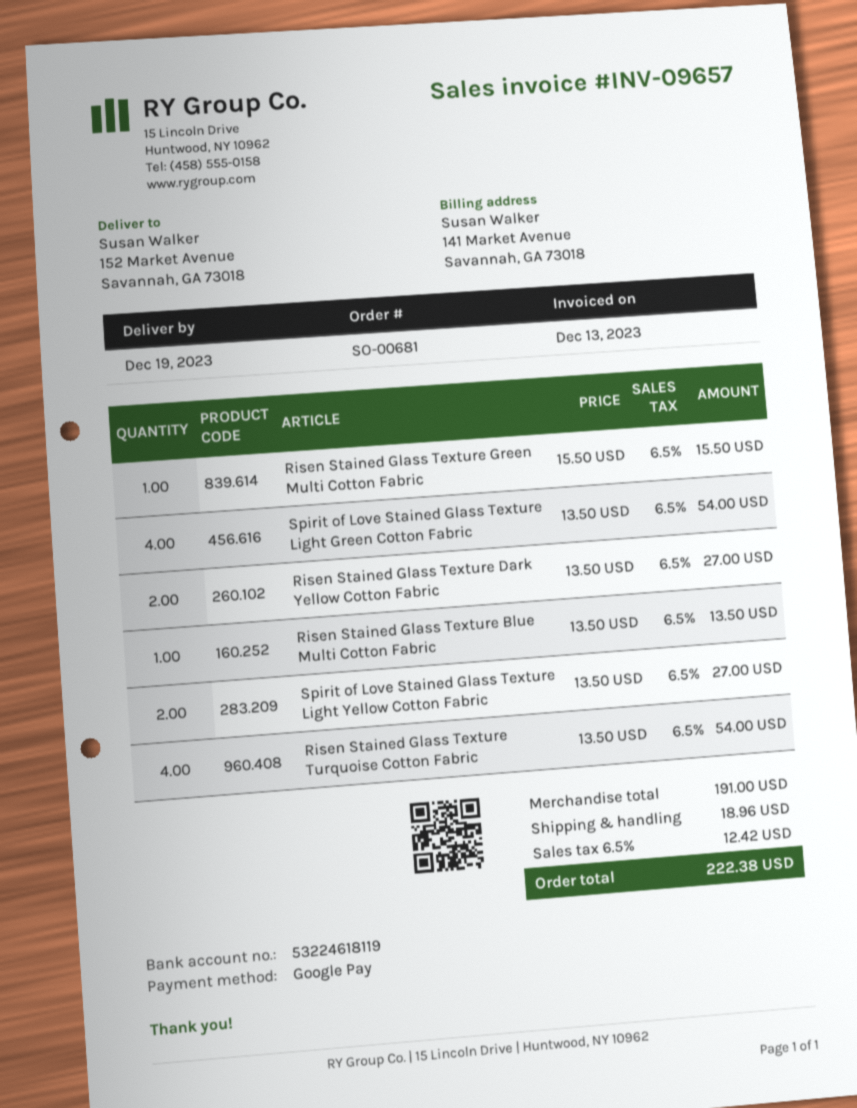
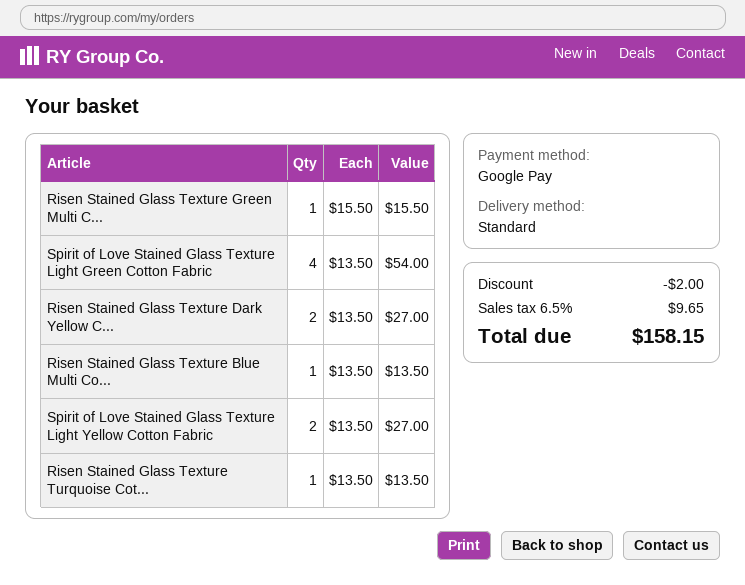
Risen Stained Glass Texture Turquoise Cotton Fabric: 4 x 13.50 = 54.00 -> 1 x 13.50 = 13.50
discount: none -> 2.00
shipping: 18.96 -> none
tax: 6.5% = 12.42 -> 6.5% = 9.65
total: 222.38 -> 158.15

